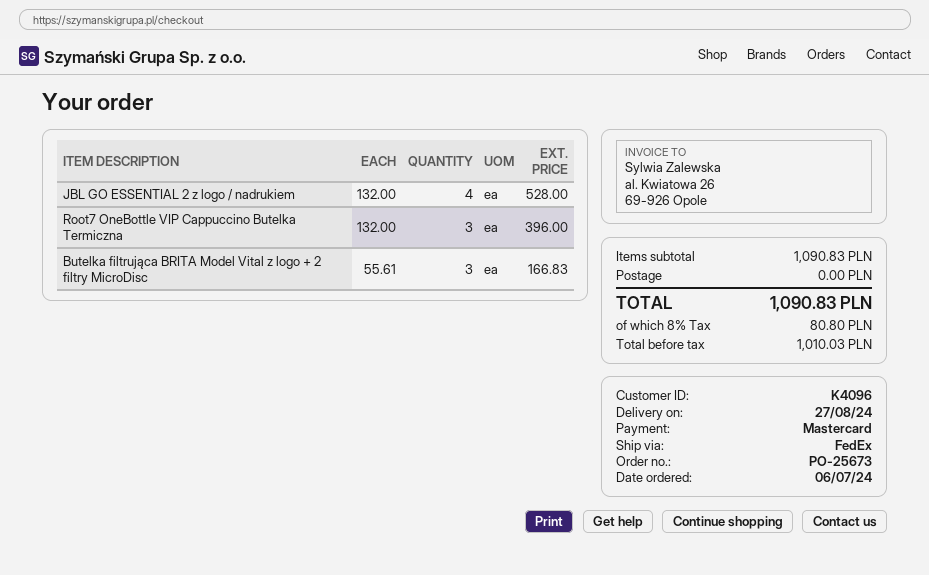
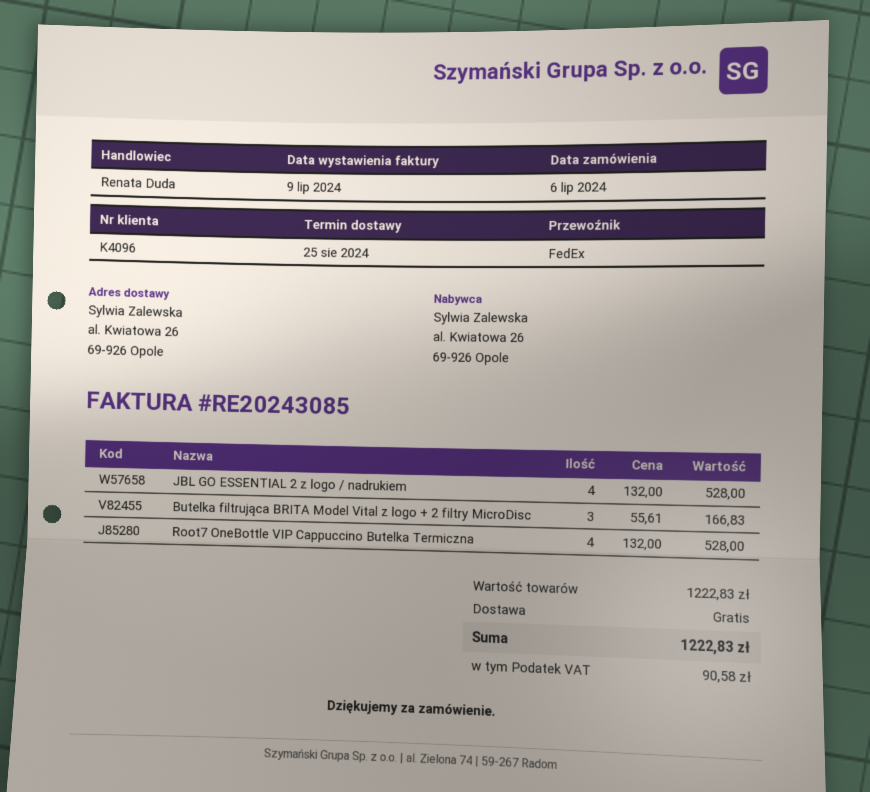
delivery date: 2024-08-27 -> 2024-08-25
Root7 OneBottle VIP Cappuccino Butelka Termiczna: 3 x 132.00 = 396.00 -> 4 x 132.00 = 528.00
subtotal: 1090.83 -> 1222.83
tax: 80.80 -> 90.58
total: 1090.83 -> 1222.83

